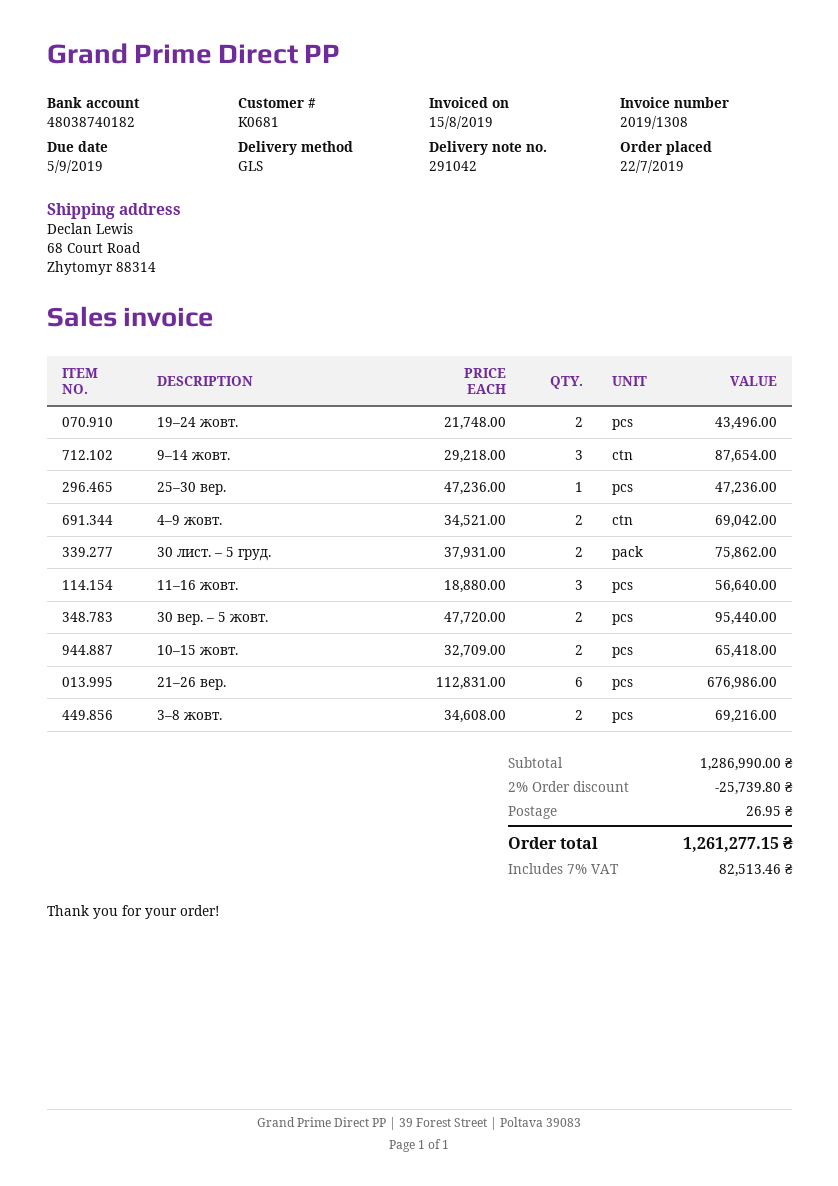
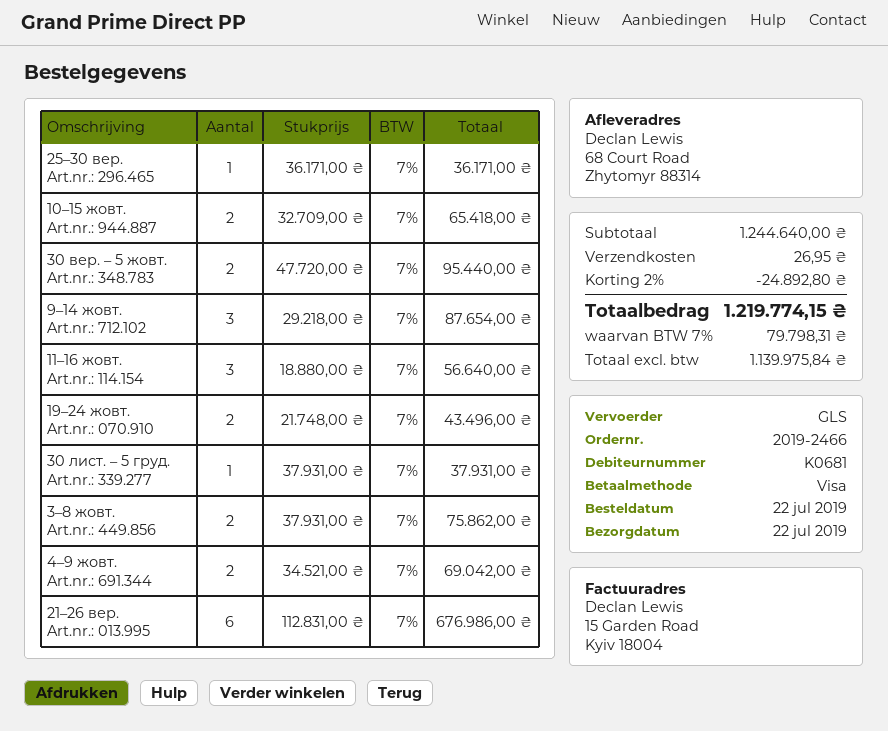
25–30 вер.: 1 x 47236.00 = 47236.00 -> 1 x 36171.00 = 36171.00
30 лист. – 5 груд.: 2 x 37931.00 = 75862.00 -> 1 x 37931.00 = 37931.00
3–8 жовт.: 2 x 34608.00 = 69216.00 -> 2 x 37931.00 = 75862.00
subtotal: 1286990.00 -> 1244640.00
discount: 2% = 25739.80 -> 2% = 24892.80
tax: 7% = 82513.46 -> 7% = 79798.31
total: 1261277.15 -> 1219774.15

